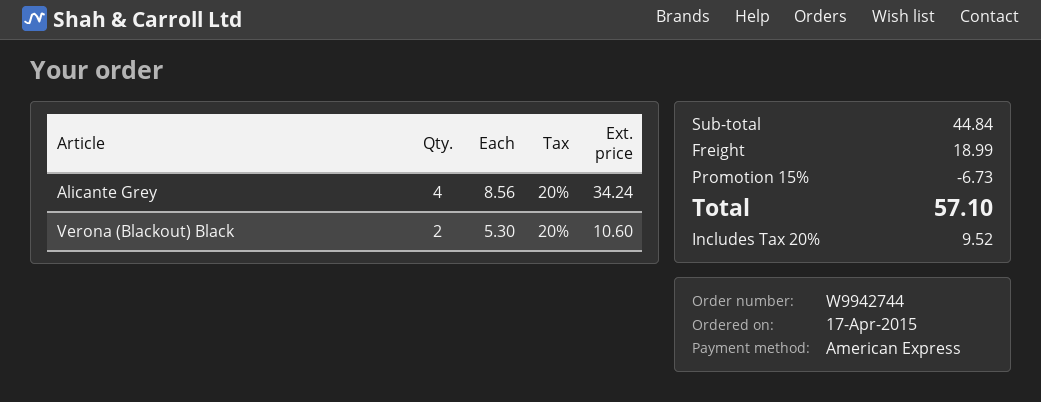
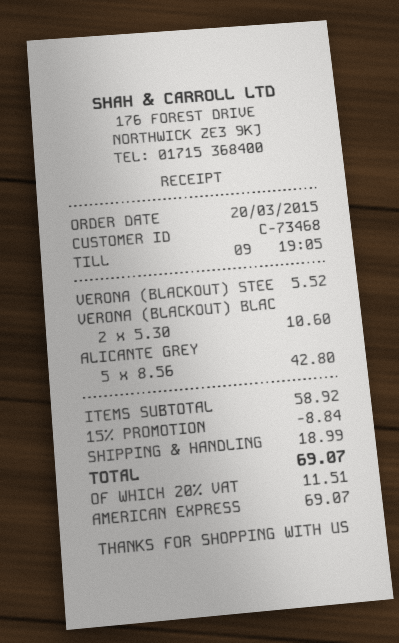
order date: 2015-04-17 -> 2015-03-20
Alicante Grey: 4 x 8.56 = 34.24 -> 5 x 8.56 = 42.80
VERONA (BLACKOUT) STEE: none -> 1 x 5.52 = 5.52
subtotal: 44.84 -> 58.92
discount: 15% = 6.73 -> 15% = 8.84
tax: 20% = 9.52 -> 20% = 11.51
total: 57.10 -> 69.07

